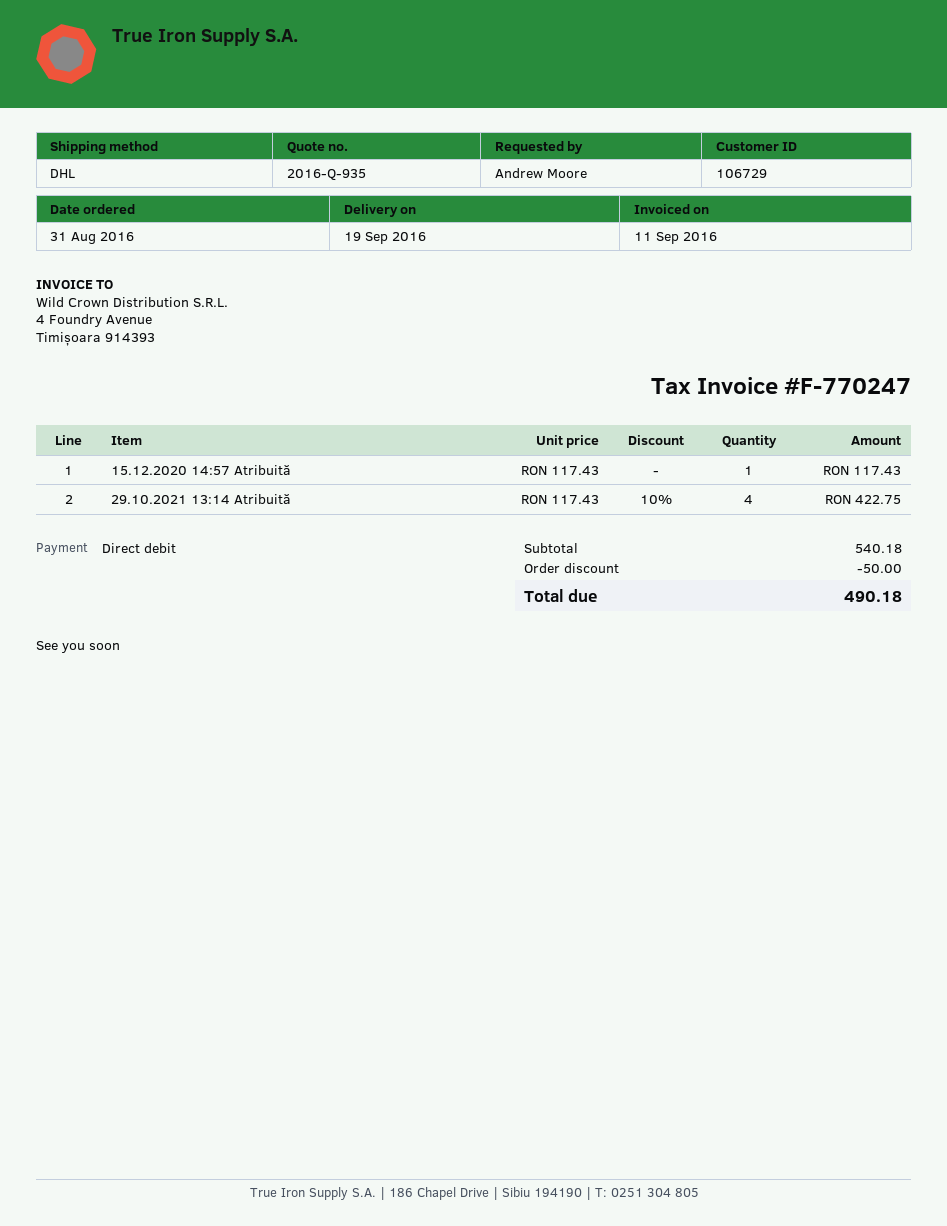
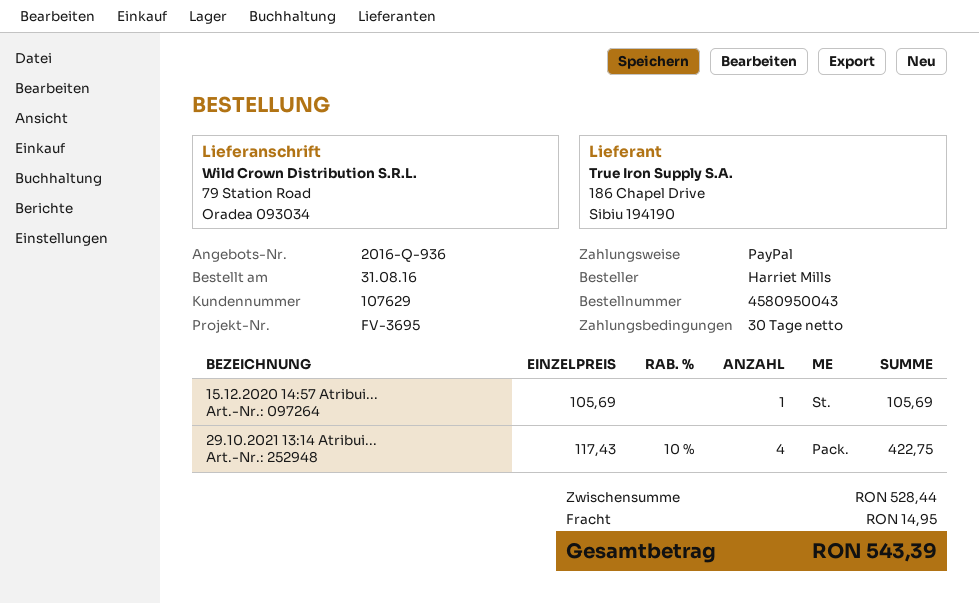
quote number: 2016-Q-935 -> 2016-Q-936
customer number: 106729 -> 107629
ordered by: Andrew Moore -> Harriet Mills
payment method: direct debit -> PayPal
15.12.2020 14:57 Atribuită: 1 x 117.43 = 117.43 -> 1 x 105.69 = 105.69
subtotal: 540.18 -> 528.44
discount: 50.00 -> none
shipping: none -> 14.95
total: 490.18 -> 543.39

